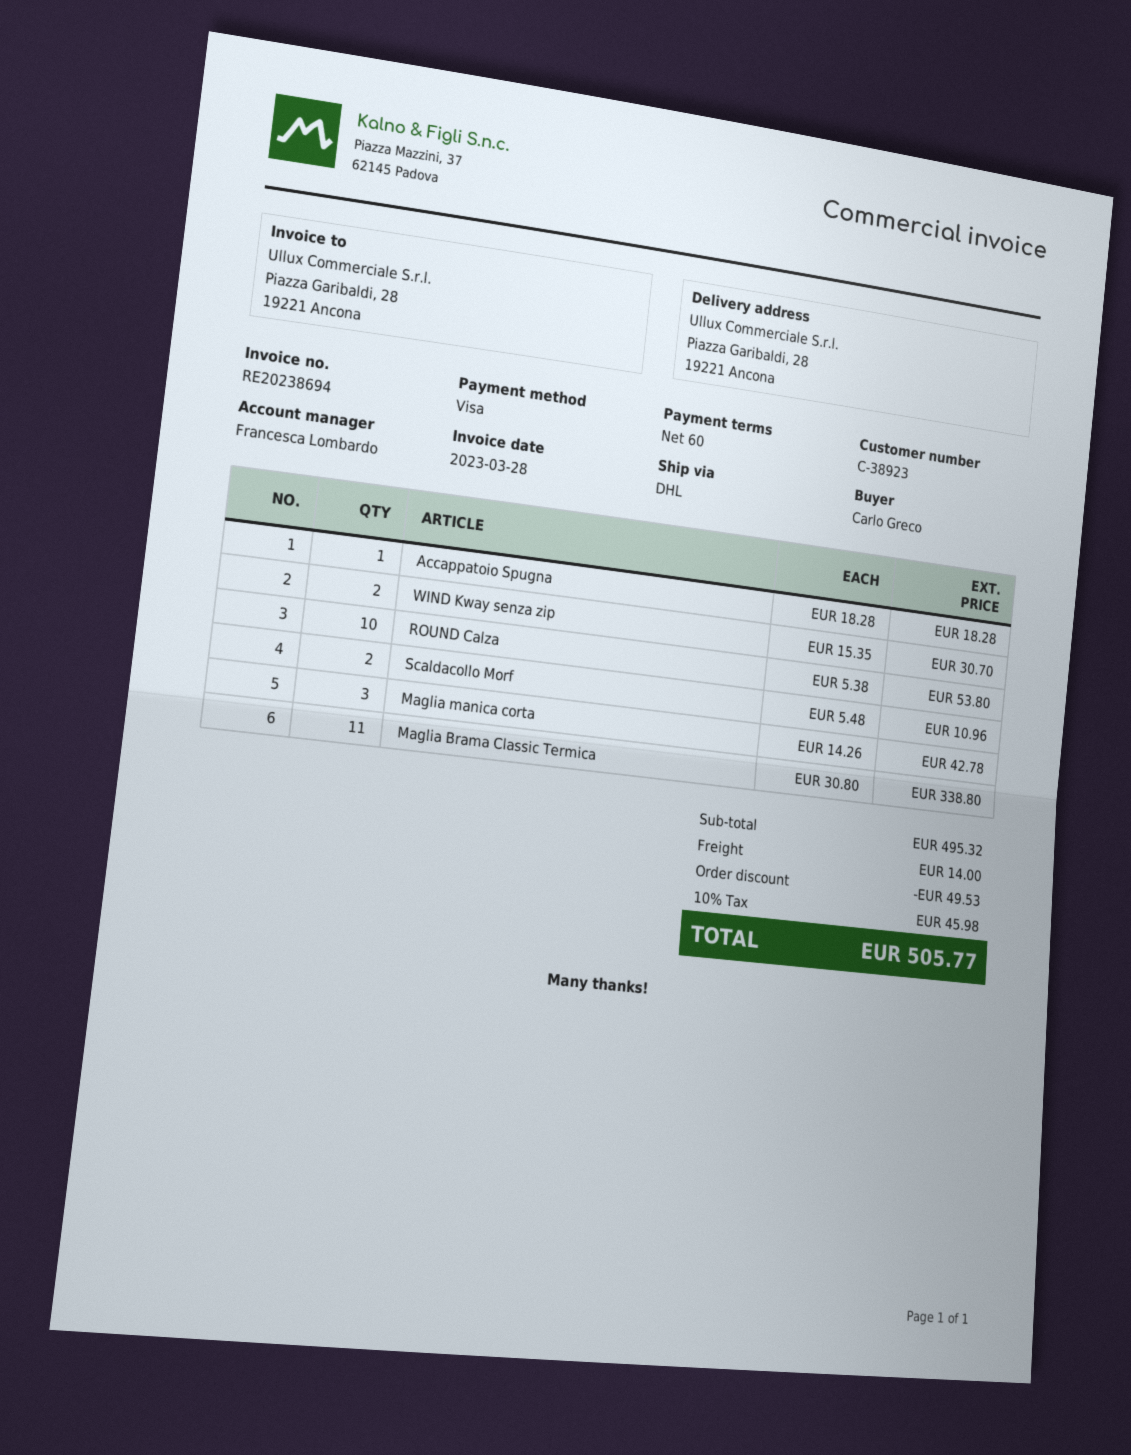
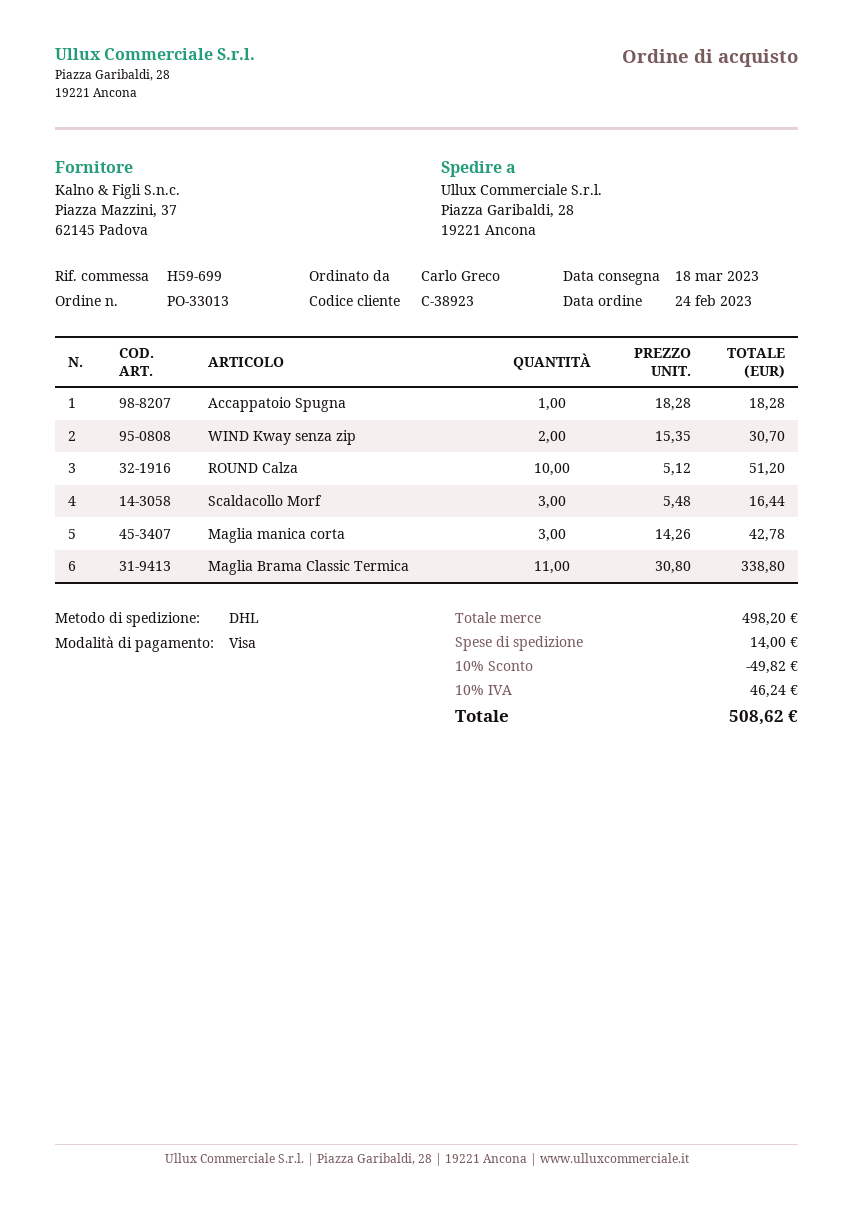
ROUND Calza: 10 x 5.38 = 53.80 -> 10 x 5.12 = 51.20
Scaldacollo Morf: 2 x 5.48 = 10.96 -> 3 x 5.48 = 16.44
subtotal: 495.32 -> 498.20
discount: 49.53 -> 49.82
tax: 10% = 45.98 -> 10% = 46.24
total: 505.77 -> 508.62

